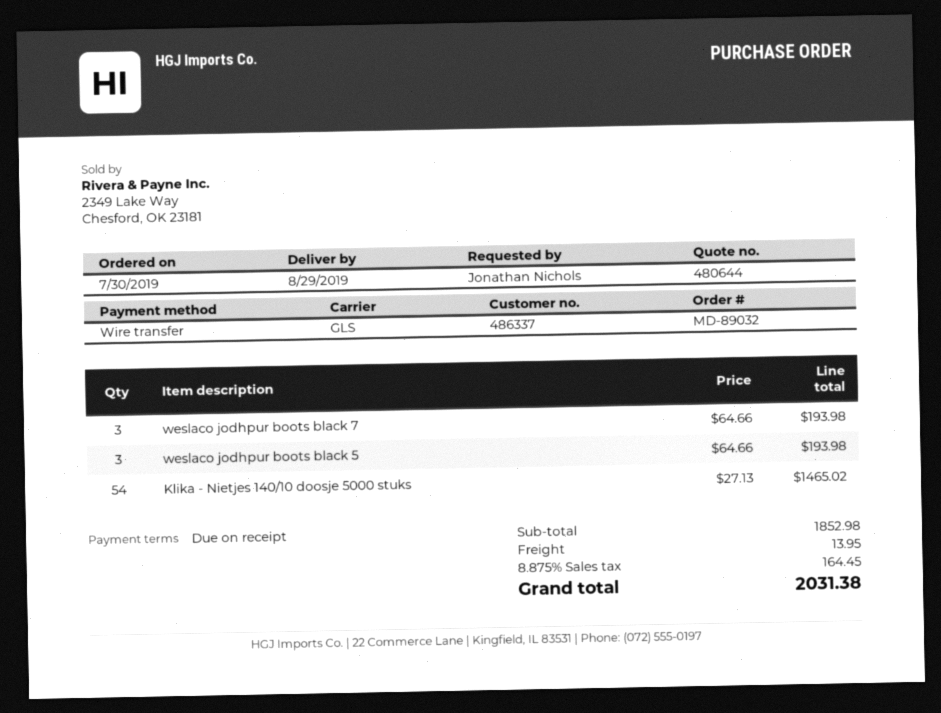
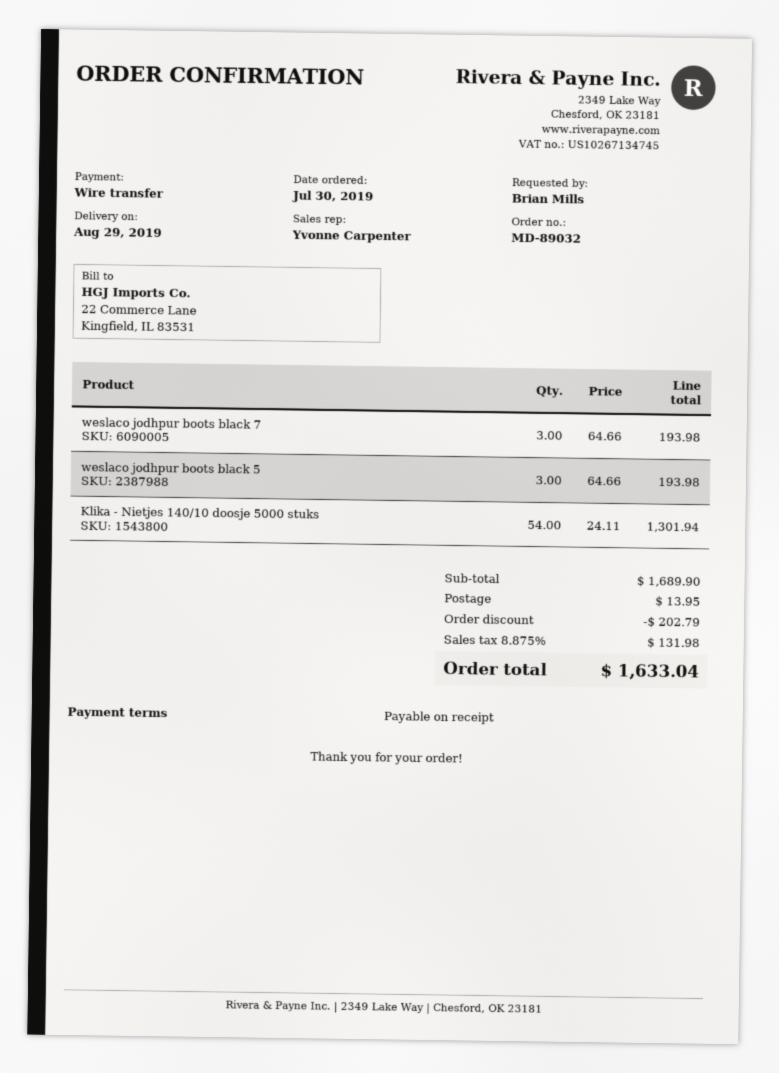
ordered by: Jonathan Nichols -> Brian Mills
Klika - Nietjes 140/10 doosje 5000 stuks: 54 x 27.13 = 1465.02 -> 54 x 24.11 = 1301.94
subtotal: 1852.98 -> 1689.90
discount: none -> 202.79
tax: 8.875% = 164.45 -> 8.875% = 131.98
total: 2031.38 -> 1633.04

